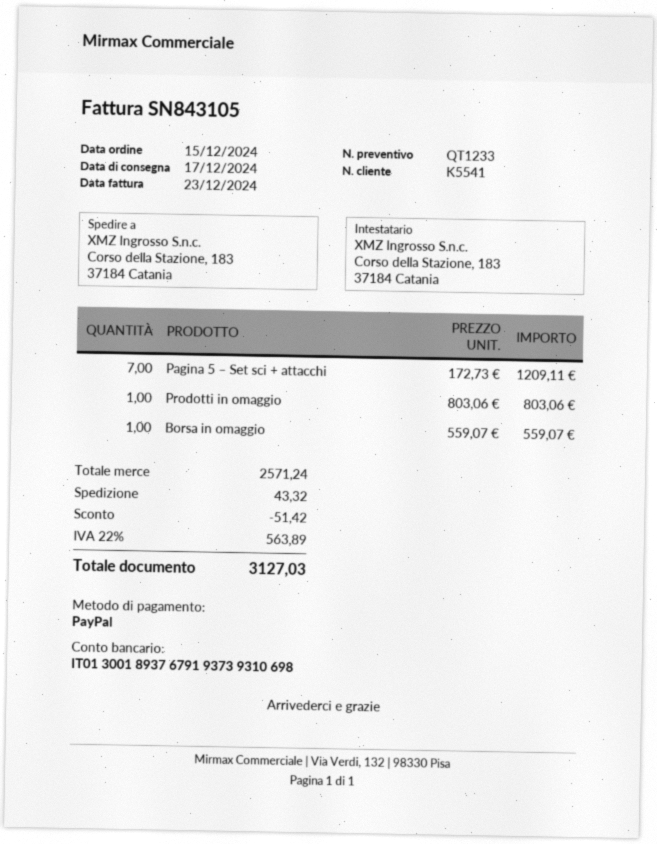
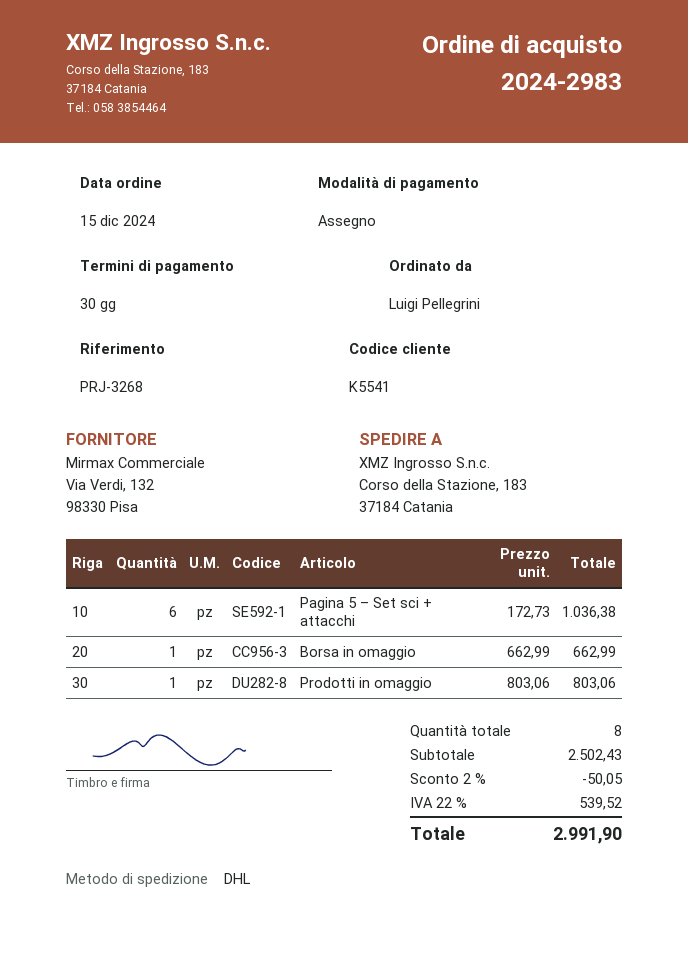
payment method: PayPal -> cheque
Pagina 5 – Set sci + attacchi: 7 x 172.73 = 1209.11 -> 6 x 172.73 = 1036.38
Borsa in omaggio: 1 x 559.07 = 559.07 -> 1 x 662.99 = 662.99
subtotal: 2571.24 -> 2502.43
discount: 51.42 -> 50.05
shipping: 43.32 -> none
tax: 22% = 563.89 -> 22% = 539.52
total: 3127.03 -> 2991.90

